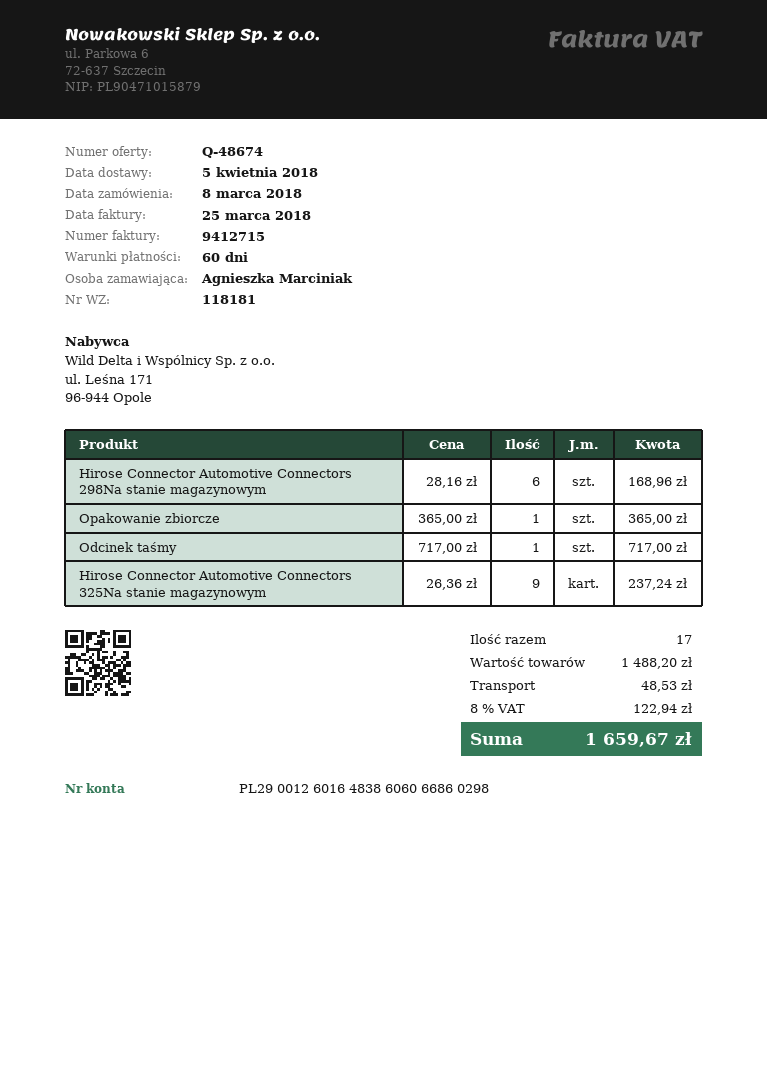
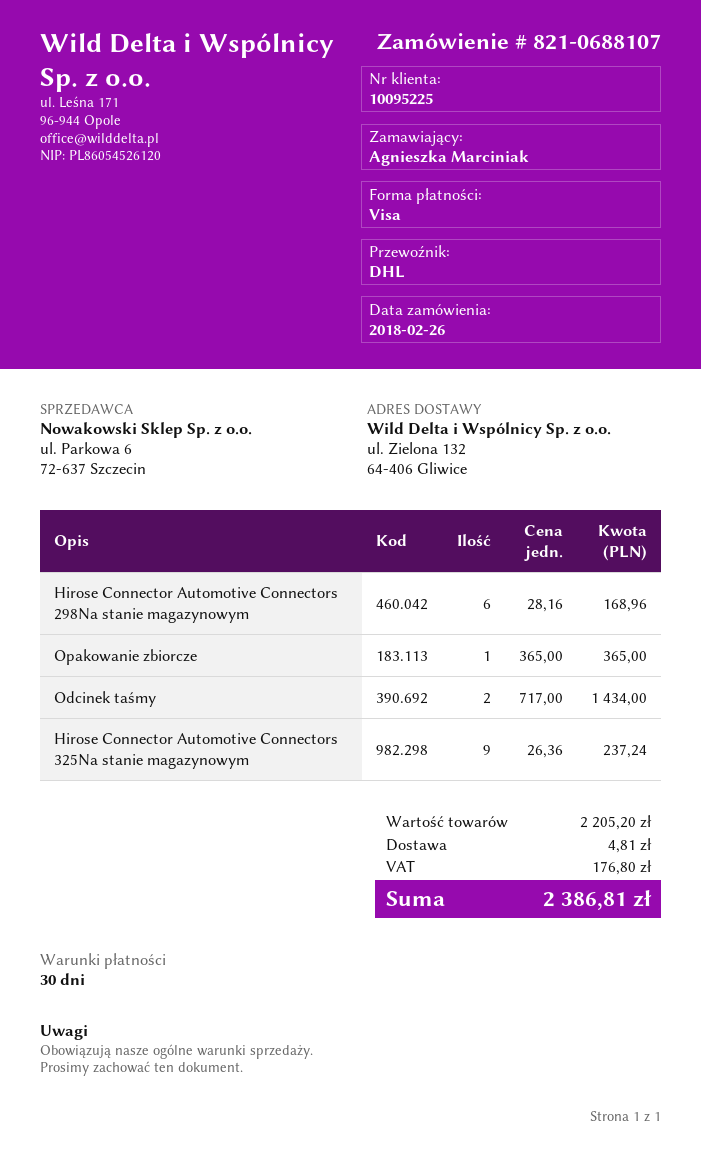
order date: 2018-03-08 -> 2018-02-26
payment terms: 60 days -> 30 days
Odcinek taśmy: 1 x 717.00 = 717.00 -> 2 x 717.00 = 1434.00
subtotal: 1488.20 -> 2205.20
shipping: 48.53 -> 4.81
tax: 122.94 -> 176.80
total: 1659.67 -> 2386.81

